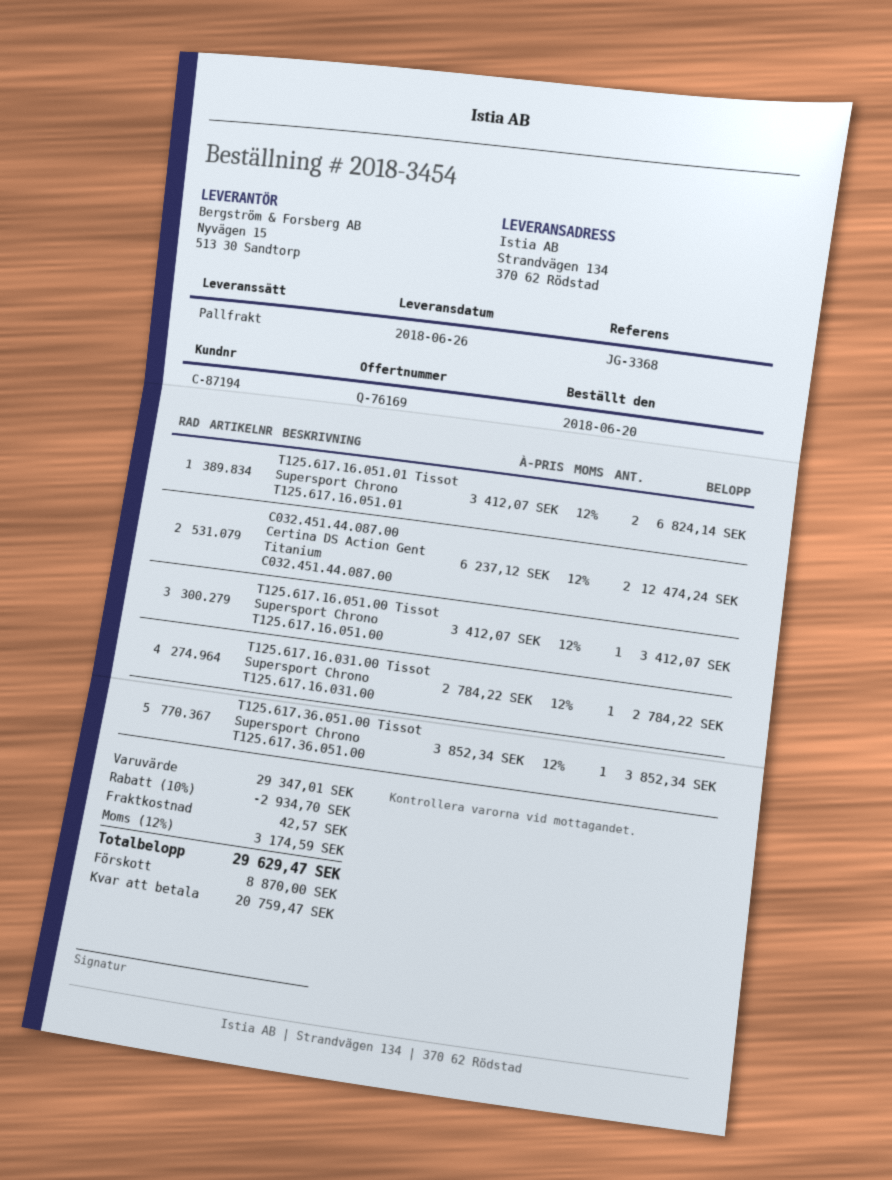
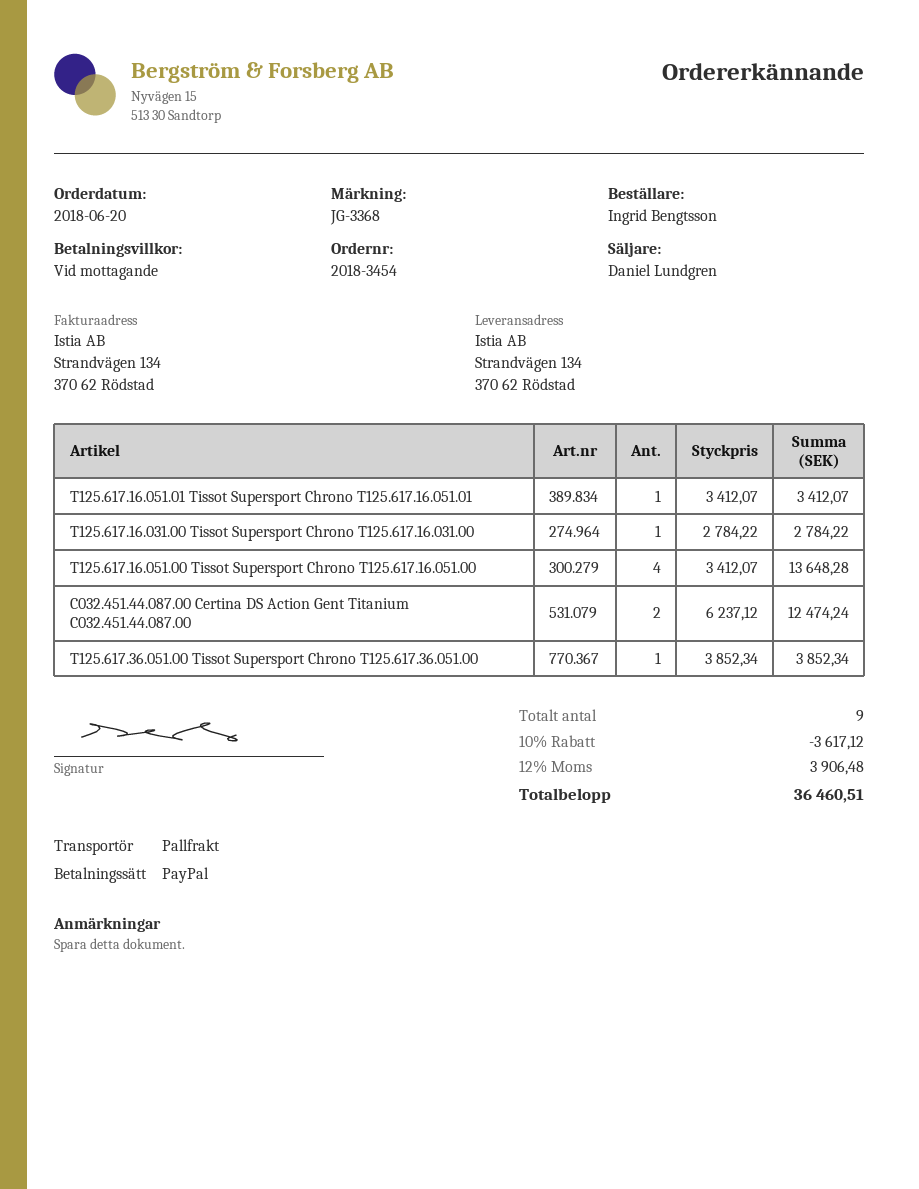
T125.617.16.051.01 Tissot Supersport Chrono T125.617.16.051.01: 2 x 3412.07 = 6824.14 -> 1 x 3412.07 = 3412.07
T125.617.16.051.00 Tissot Supersport Chrono T125.617.16.051.00: 1 x 3412.07 = 3412.07 -> 4 x 3412.07 = 13648.28
discount: 10% = 2934.70 -> 10% = 3617.12
shipping: 42.57 -> none
tax: 12% = 3174.59 -> 12% = 3906.48
total: 29629.47 -> 36460.51

